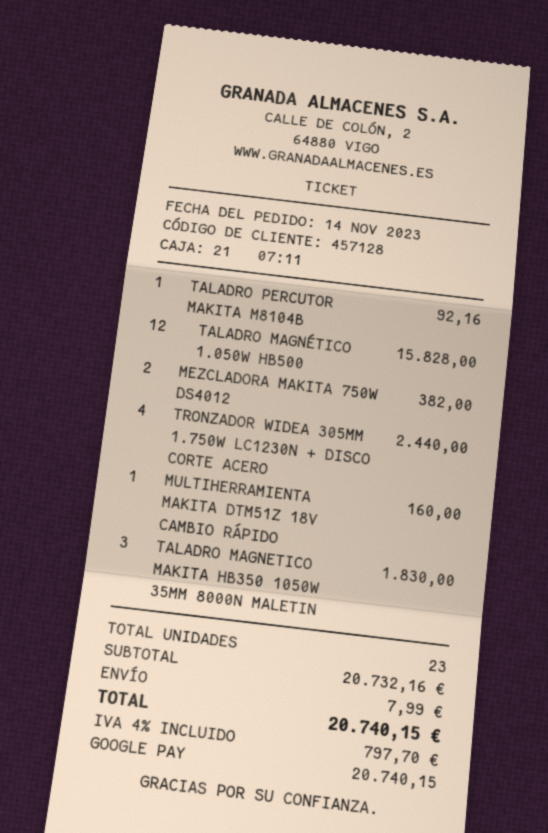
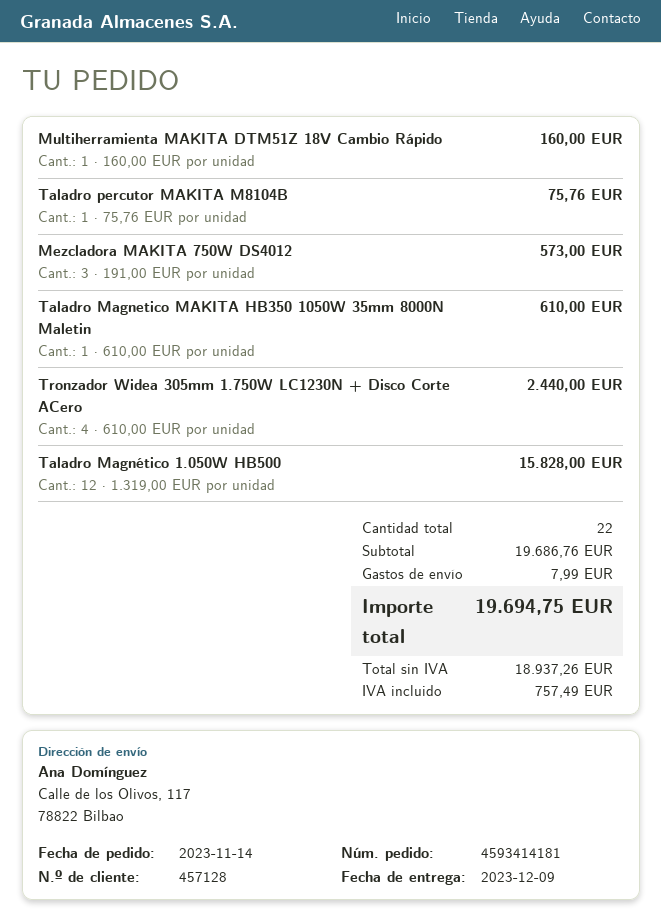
TALADRO PERCUTOR MAKITA M8104B: 1 for 92.16 -> 1 for 75.76
MEZCLADORA MAKITA 750W DS4012: 2 for 382.00 -> 3 for 573.00
TALADRO MAGNETICO MAKITA HB350 1050W 35MM 8000N MALETIN: 3 for 1830.00 -> 1 for 610.00
total quantity: 23 -> 22
subtotal: 20732.16 -> 19686.76
tax: 797.70 -> 757.49
total: 20740.15 -> 19694.75

